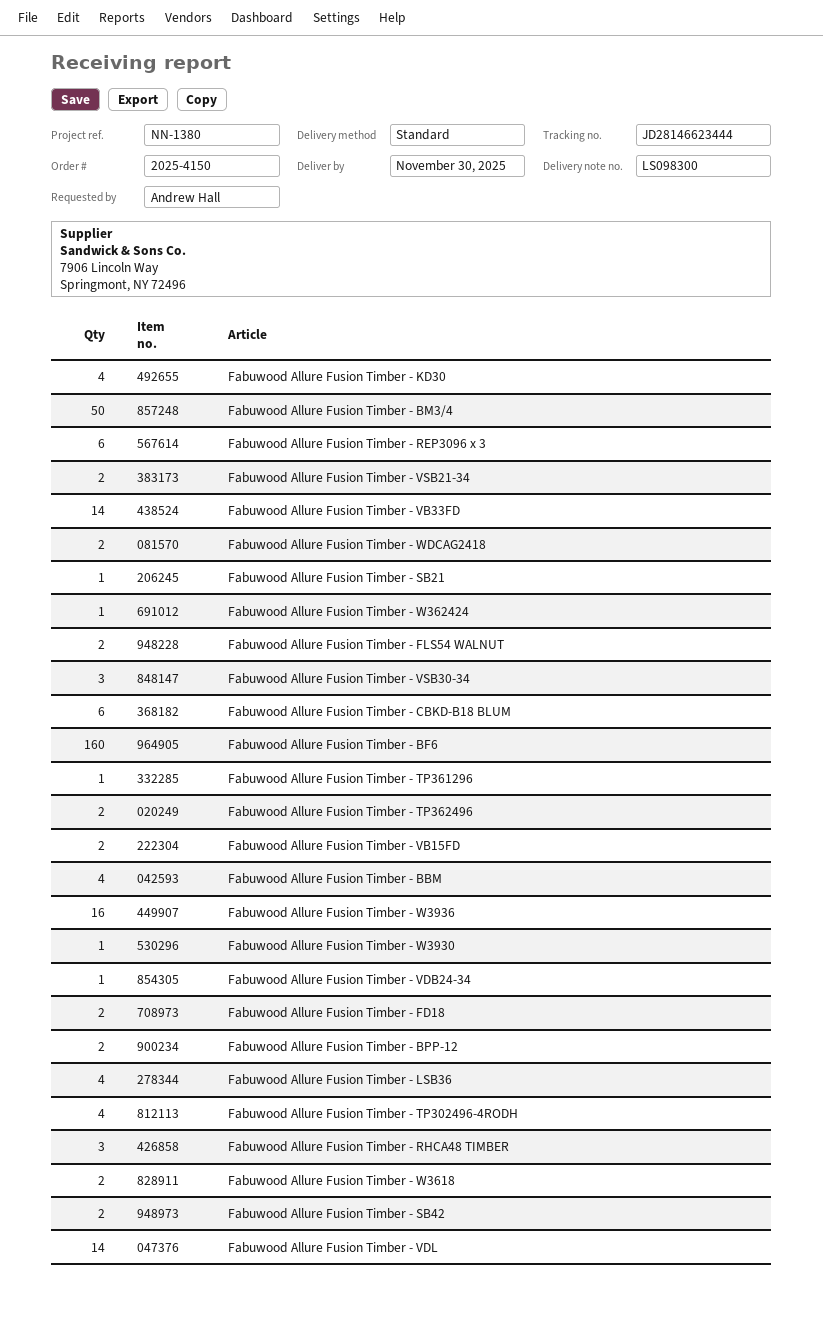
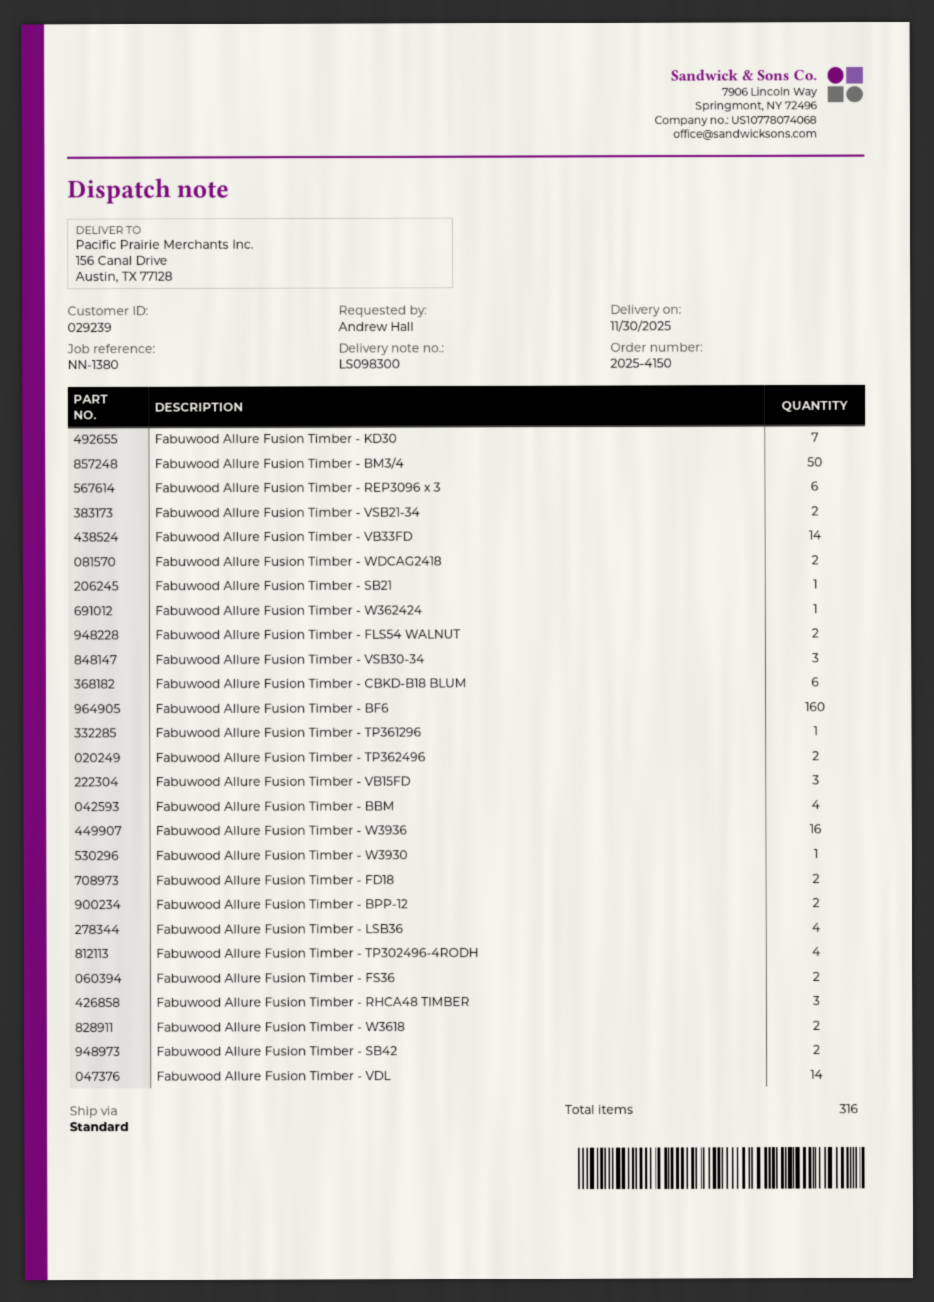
Fabuwood Allure Fusion Timber - KD30: 4 -> 7
Fabuwood Allure Fusion Timber - VB15FD: 2 -> 3
Fabuwood Allure Fusion Timber - VDB24-34: 1 -> none
Fabuwood Allure Fusion Timber - FS36: none -> 2

